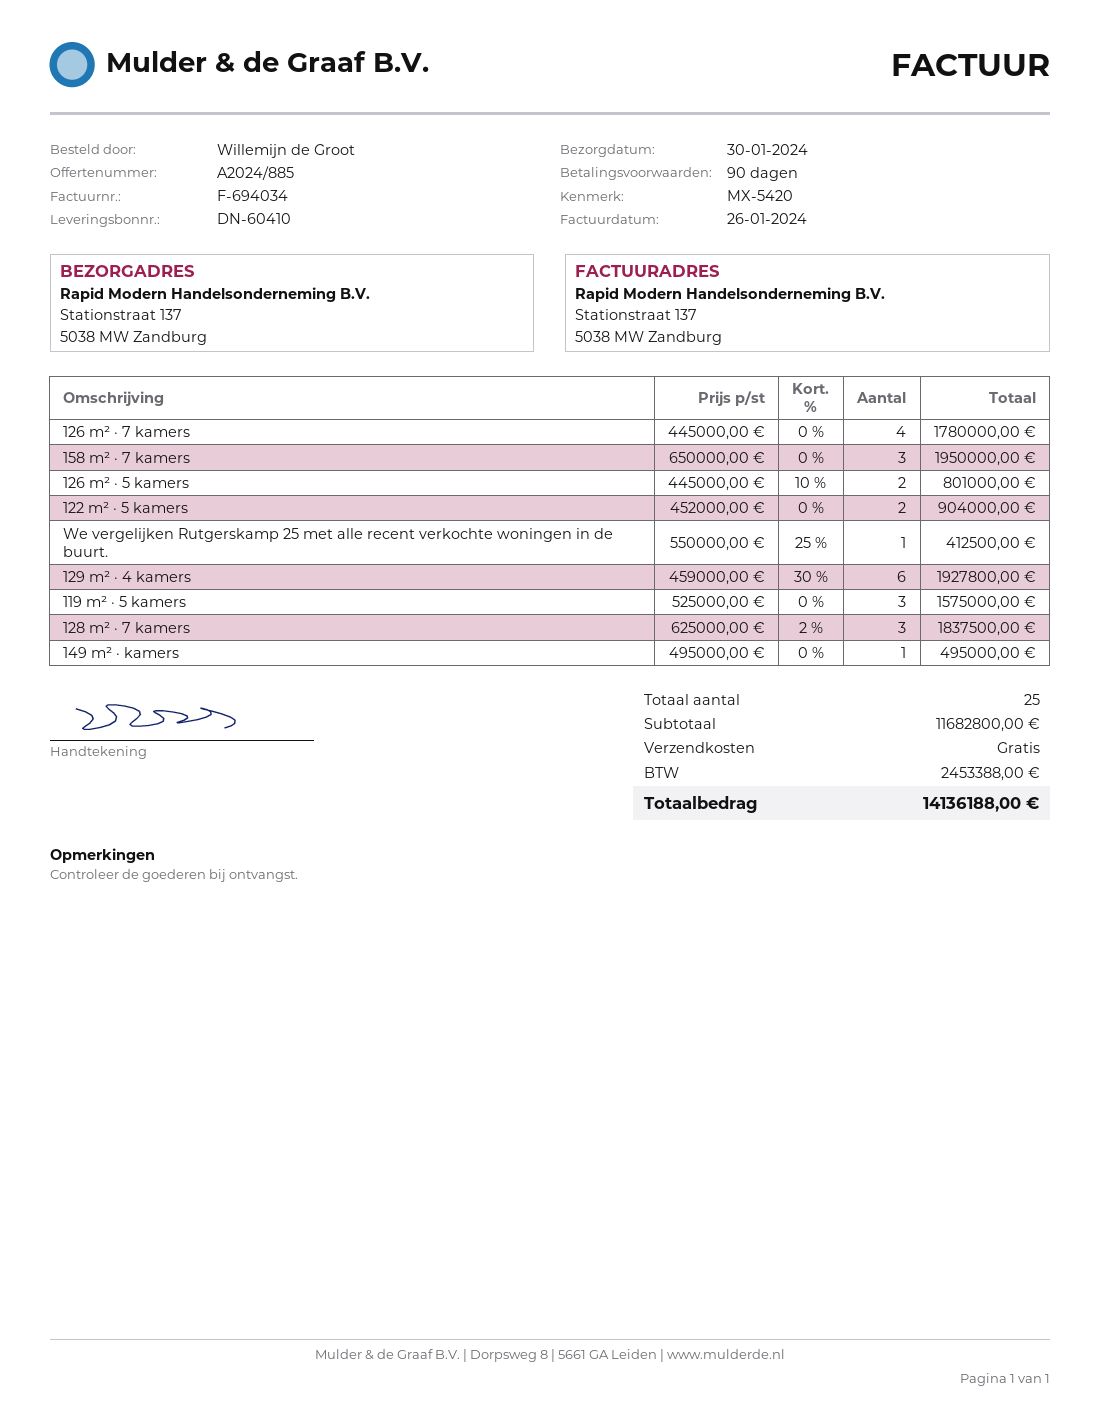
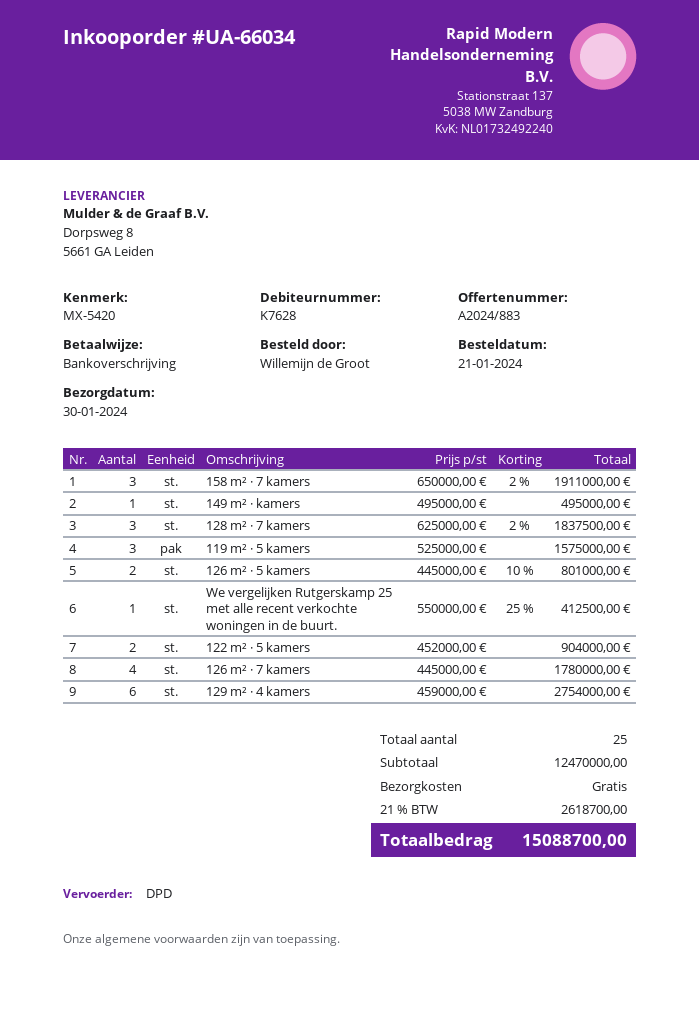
quote number: A2024/885 -> A2024/883
158 m² · 7 kamers: 3 x 650000.00 = 1950000.00 -> 3 x 650000.00 - 2% = 1911000.00
129 m² · 4 kamers: 6 x 459000.00 - 30% = 1927800.00 -> 6 x 459000.00 = 2754000.00
subtotal: 11682800.00 -> 12470000.00
tax: 2453388.00 -> 2618700.00
total: 14136188.00 -> 15088700.00

